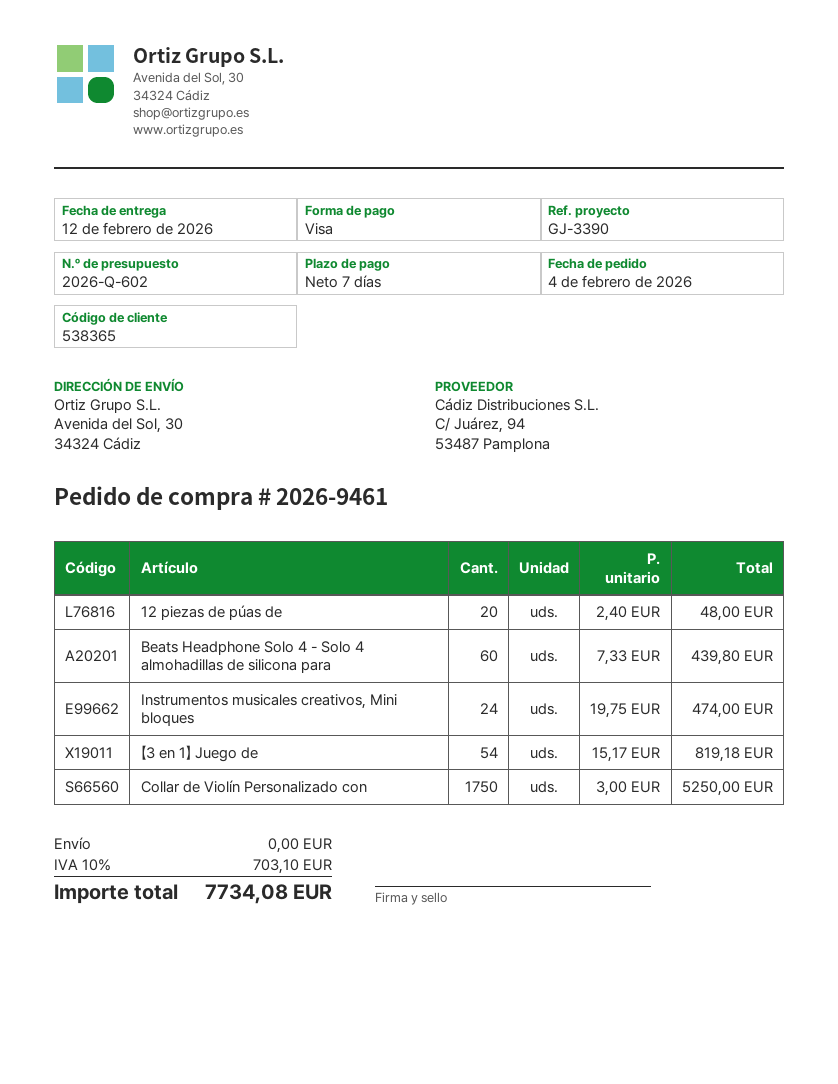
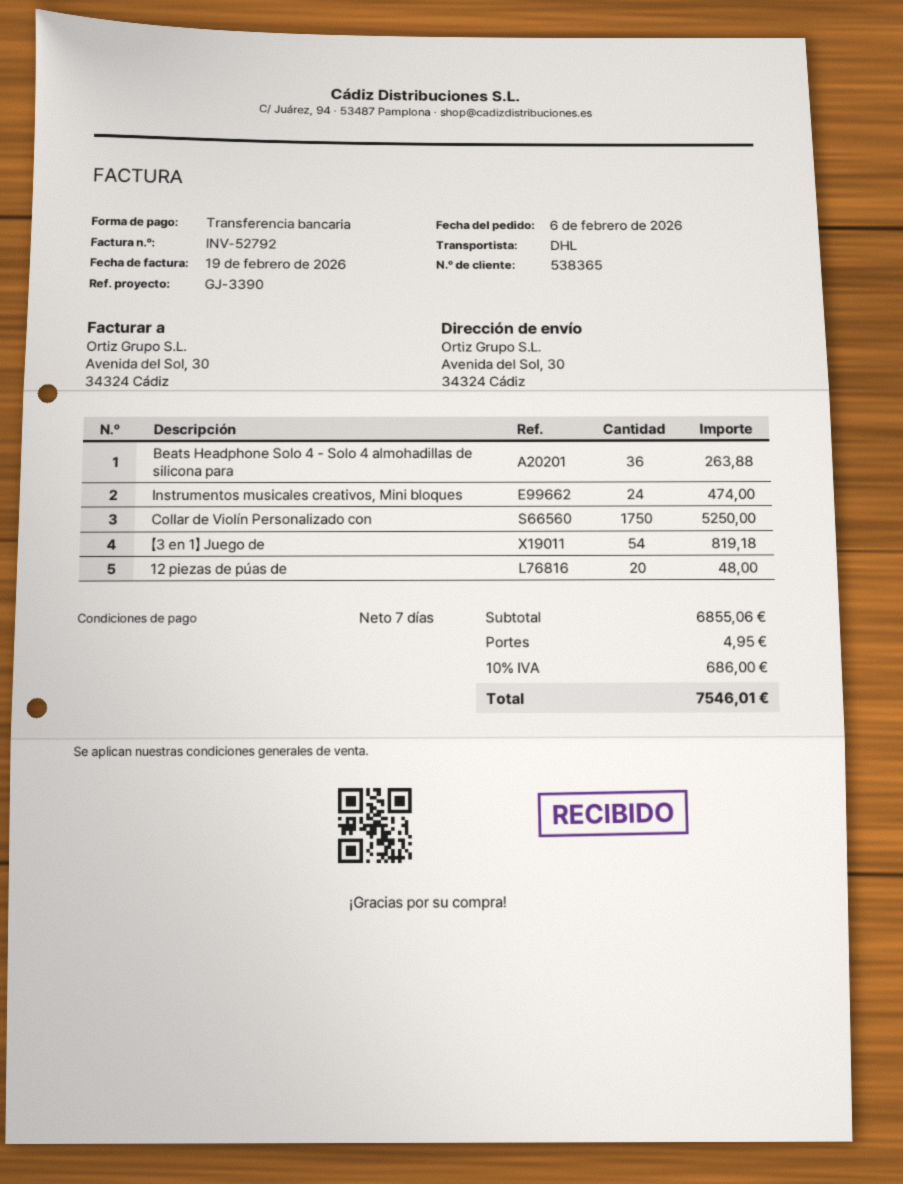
order date: 2026-02-04 -> 2026-02-06
payment method: Visa -> bank transfer
Beats Headphone Solo 4 - Solo 4 almohadillas de silicona para: 60 for 439.80 -> 36 for 263.88
shipping: 0.00 -> 4.95
tax: 10% = 703.10 -> 10% = 686.00
total: 7734.08 -> 7546.01

